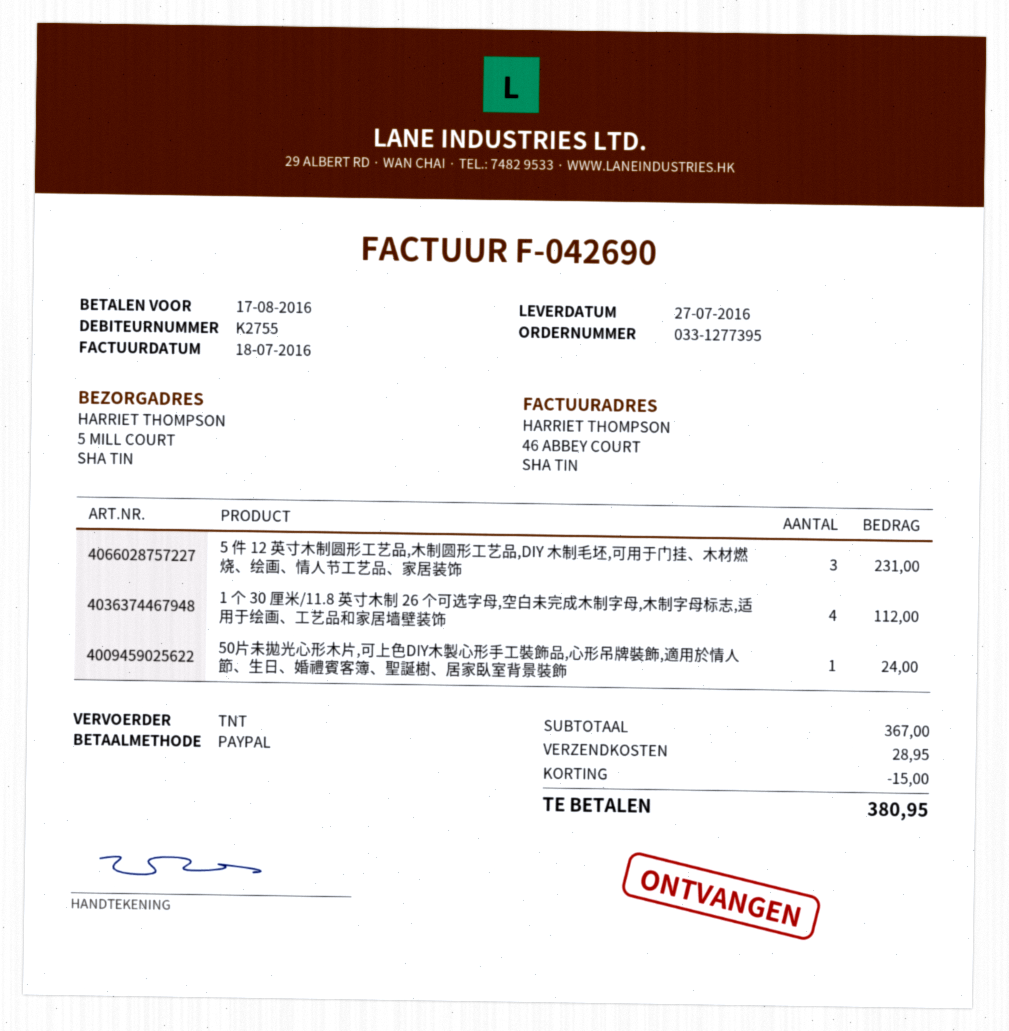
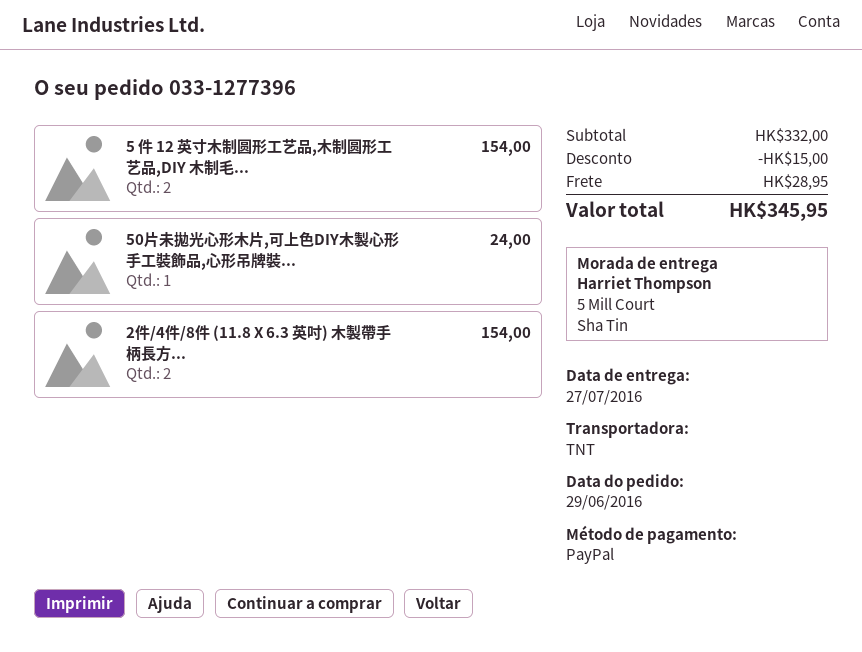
order number: 033-1277395 -> 033-1277396
5 件 12 英寸木制圆形工艺品,木制圆形工艺品,DIY 木制毛坯,可用于门挂、木材燃烧、绘画、情人节工艺品、家居装饰: 3 for 231.00 -> 2 for 154.00
1 个 30 厘米/11.8 英寸木制 26 个可选字母,空白未完成木制字母,木制字母标志,适用于绘画、工艺品和家居墙壁装饰: 4 for 112.00 -> none
2件/4件/8件 (11.8 X 6.3 英吋) 木製帶手柄長方...: none -> 2 for 154.00
subtotal: 367.00 -> 332.00
total: 380.95 -> 345.95

